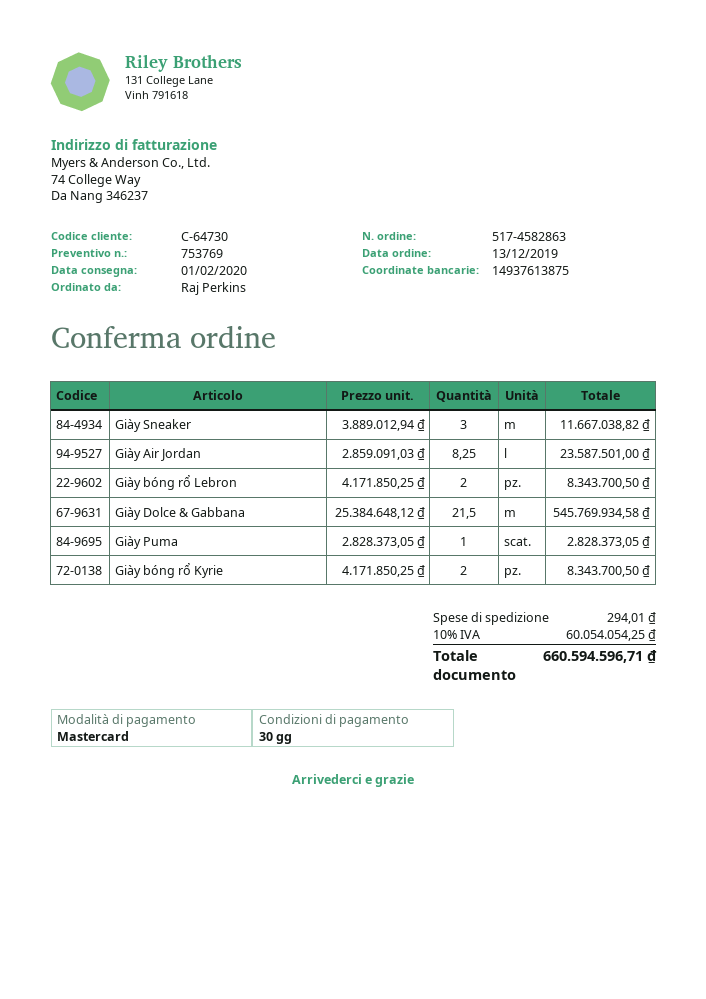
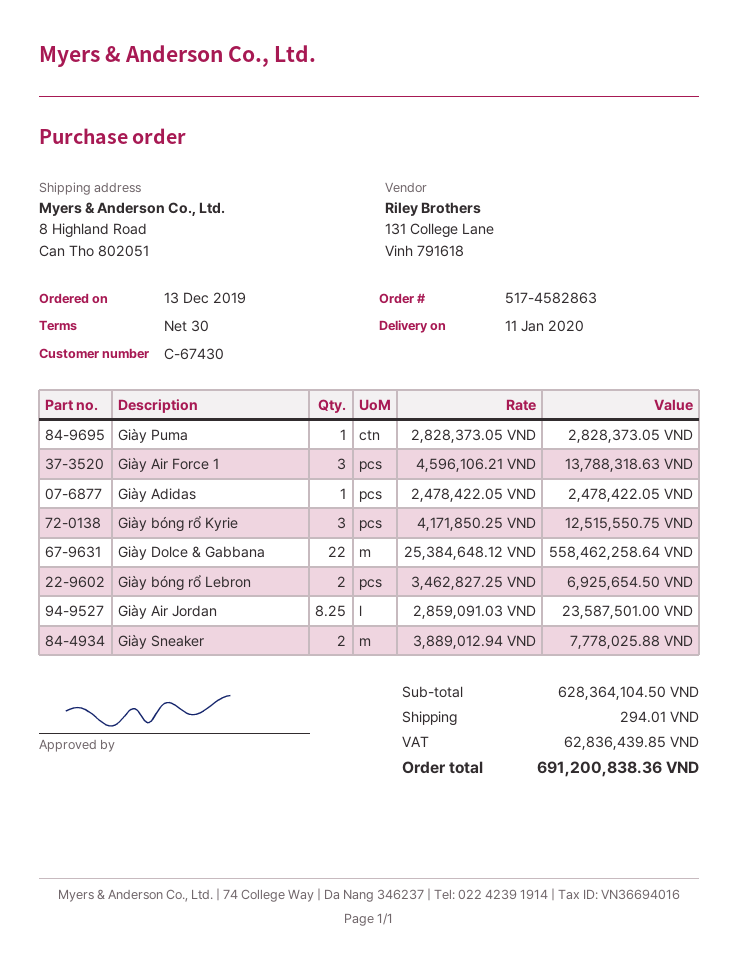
delivery date: 2020-02-01 -> 2020-01-11
customer number: C-64730 -> C-67430
Giày Sneaker: 3 x 3889012.94 = 11667038.82 -> 2 x 3889012.94 = 7778025.88
Giày bóng rổ Lebron: 2 x 4171850.25 = 8343700.50 -> 2 x 3462827.25 = 6925654.50
Giày Dolce & Gabbana: 21.5 x 25384648.12 = 545769934.58 -> 22 x 25384648.12 = 558462258.64
Giày bóng rổ Kyrie: 2 x 4171850.25 = 8343700.50 -> 3 x 4171850.25 = 12515550.75
Giày Air Force 1: none -> 3 x 4596106.21 = 13788318.63
Giày Adidas: none -> 1 x 2478422.05 = 2478422.05
tax: 60054054.25 -> 62836439.85
total: 660594596.71 -> 691200838.36

